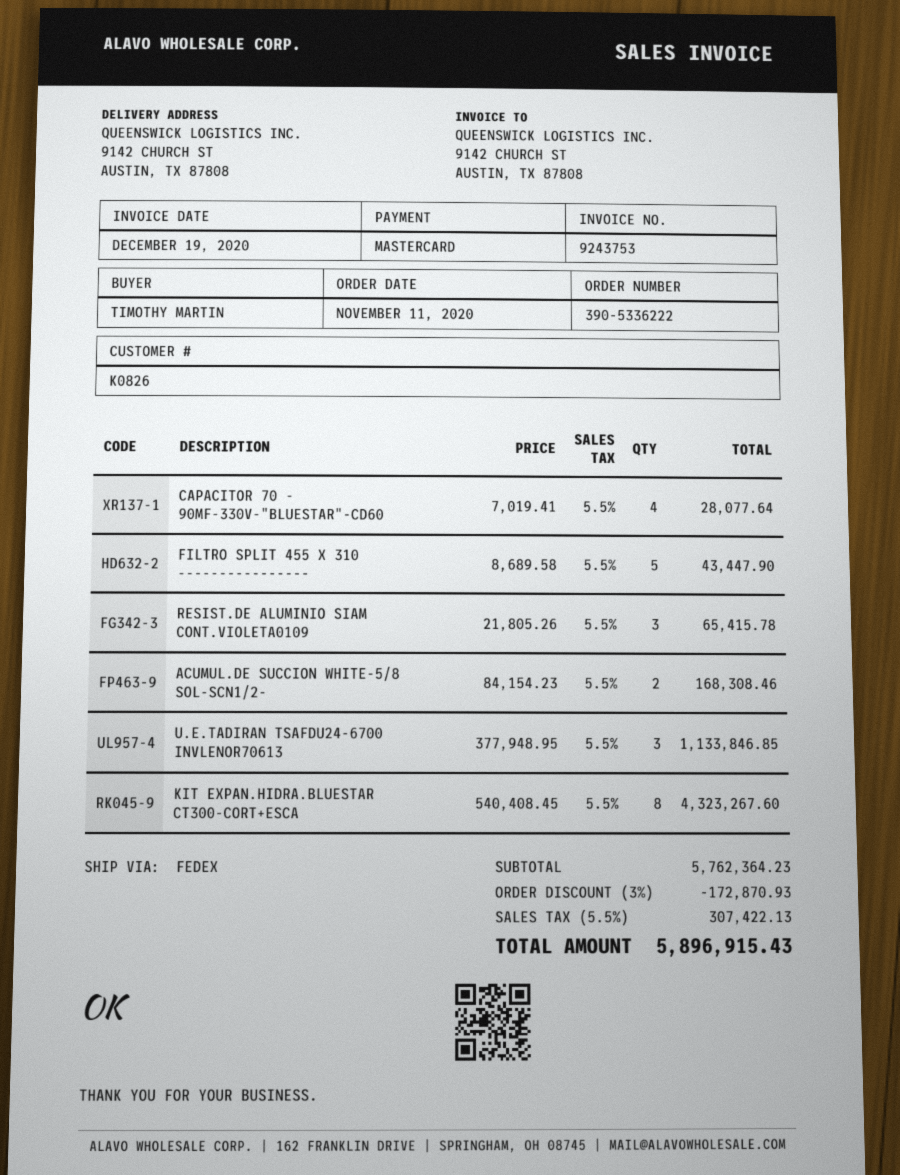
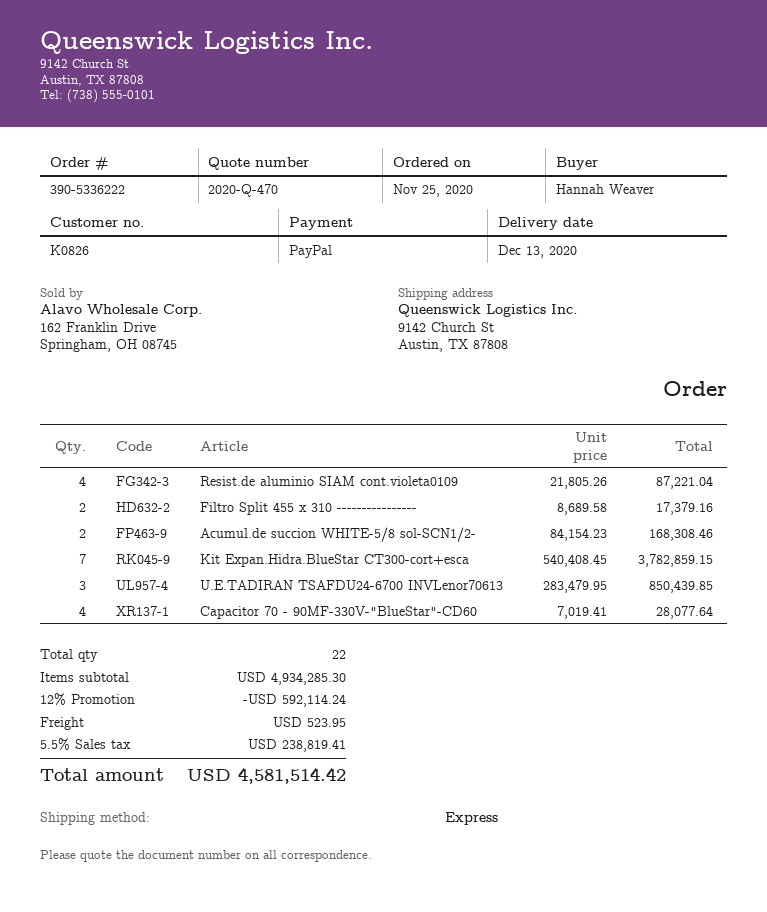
order date: 2020-11-11 -> 2020-11-25
ordered by: TIMOTHY MARTIN -> Hannah Weaver
payment method: Mastercard -> PayPal
shipping method: FedEx -> express
FILTRO SPLIT 455 X 310 ----------------: 5 x 8689.58 = 43447.90 -> 2 x 8689.58 = 17379.16
RESIST.DE ALUMINIO SIAM CONT.VIOLETA0109: 3 x 21805.26 = 65415.78 -> 4 x 21805.26 = 87221.04
U.E.TADIRAN TSAFDU24-6700 INVLENOR70613: 3 x 377948.95 = 1133846.85 -> 3 x 283479.95 = 850439.85
KIT EXPAN.HIDRA.BLUESTAR CT300-CORT+ESCA: 8 x 540408.45 = 4323267.60 -> 7 x 540408.45 = 3782859.15
subtotal: 5762364.23 -> 4934285.30
discount: 3% = 172870.93 -> 12% = 592114.24
shipping: none -> 523.95
tax: 5.5% = 307422.13 -> 5.5% = 238819.41
total: 5896915.43 -> 4581514.42

